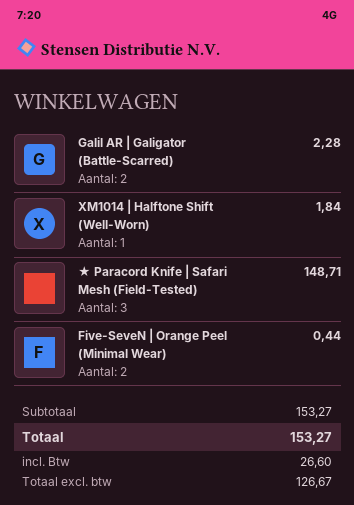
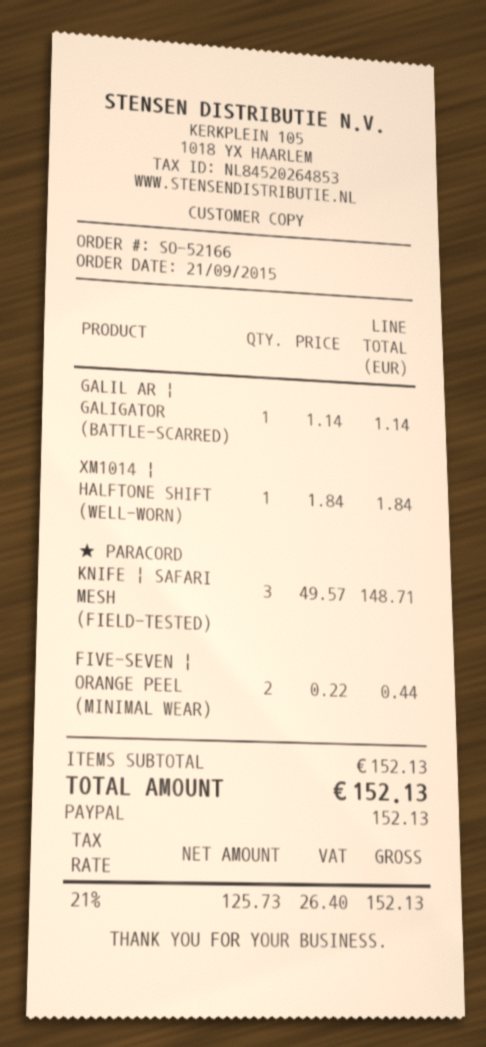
Galil AR | Galigator (Battle-Scarred): 2 for 2.28 -> 1 for 1.14
subtotal: 153.27 -> 152.13
net: 126.67 -> 125.73
tax: 26.60 -> 26.40
total: 153.27 -> 152.13

